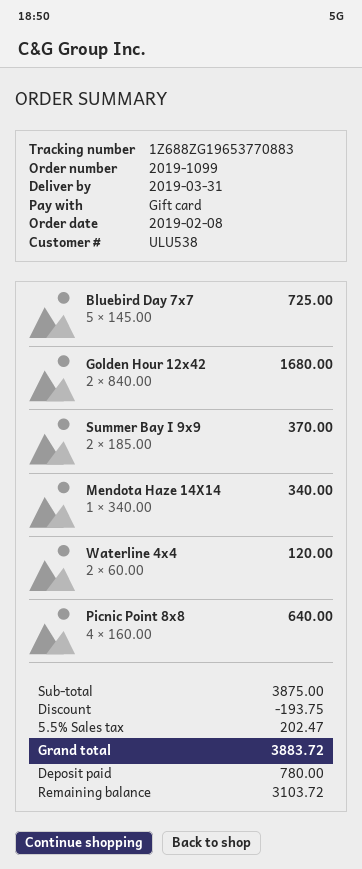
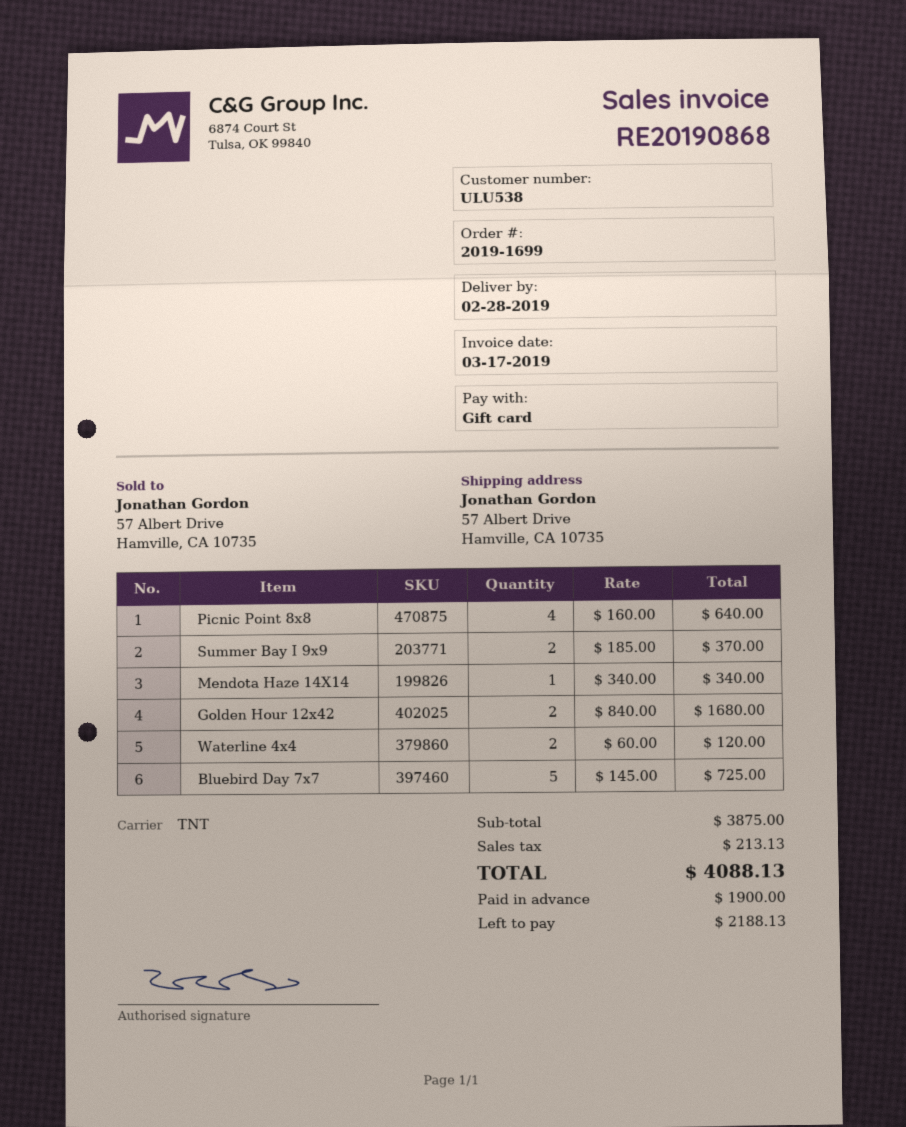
order number: 2019-1099 -> 2019-1699
delivery date: 2019-03-31 -> 2019-02-28
discount: 193.75 -> none
tax: 202.47 -> 213.13
total: 3883.72 -> 4088.13
deposit: 780.00 -> 1900.00
balance: 3103.72 -> 2188.13

